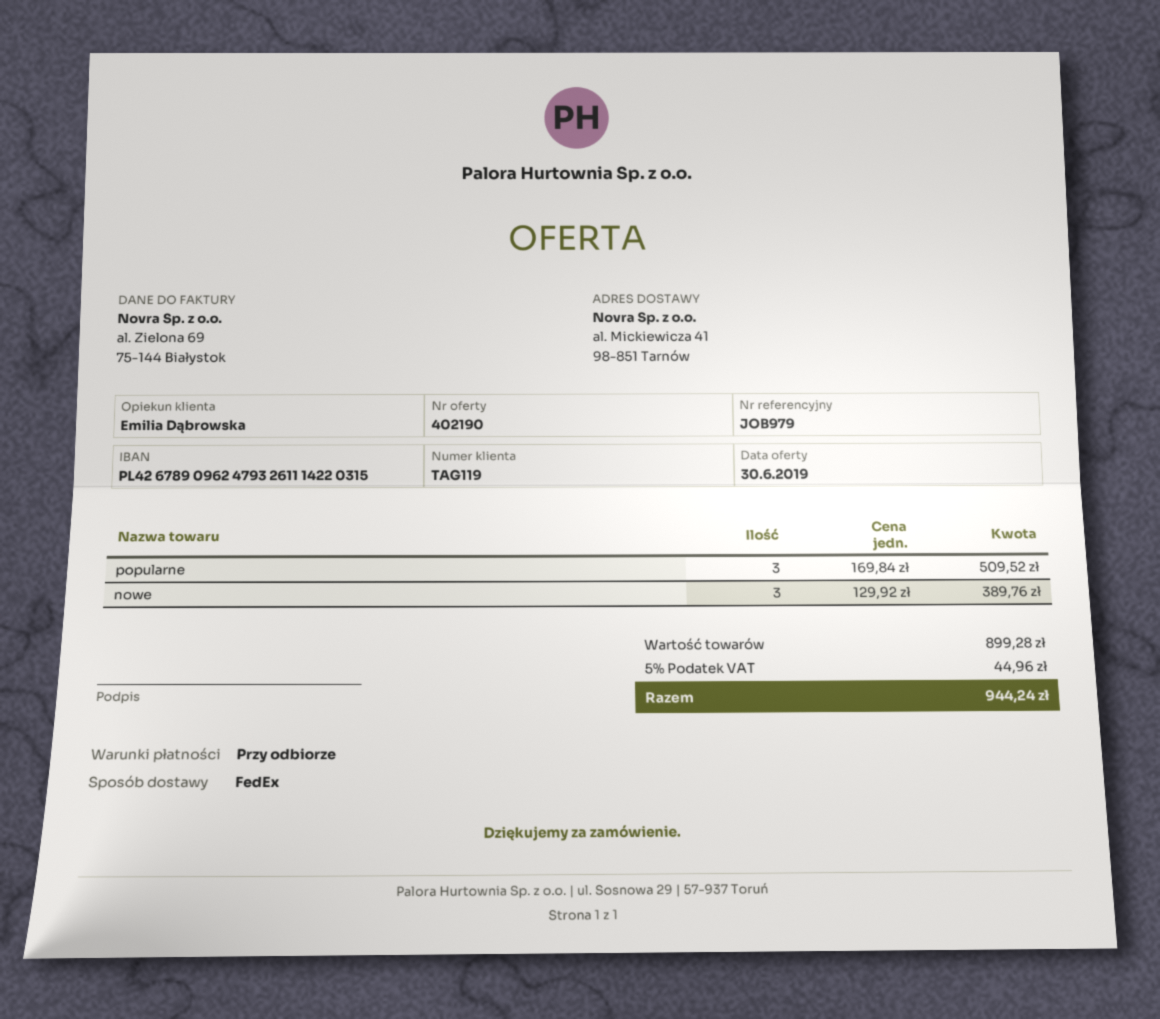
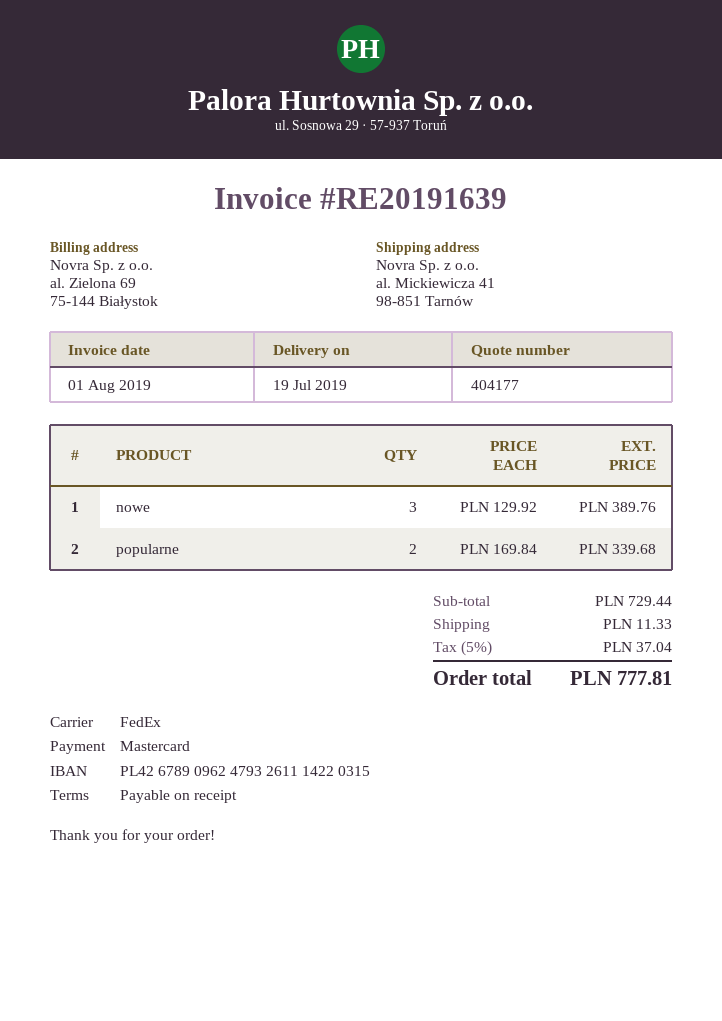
quote number: 402190 -> 404177
popularne: 3 x 169.84 = 509.52 -> 2 x 169.84 = 339.68
subtotal: 899.28 -> 729.44
shipping: none -> 11.33
tax: 5% = 44.96 -> 5% = 37.04
total: 944.24 -> 777.81

